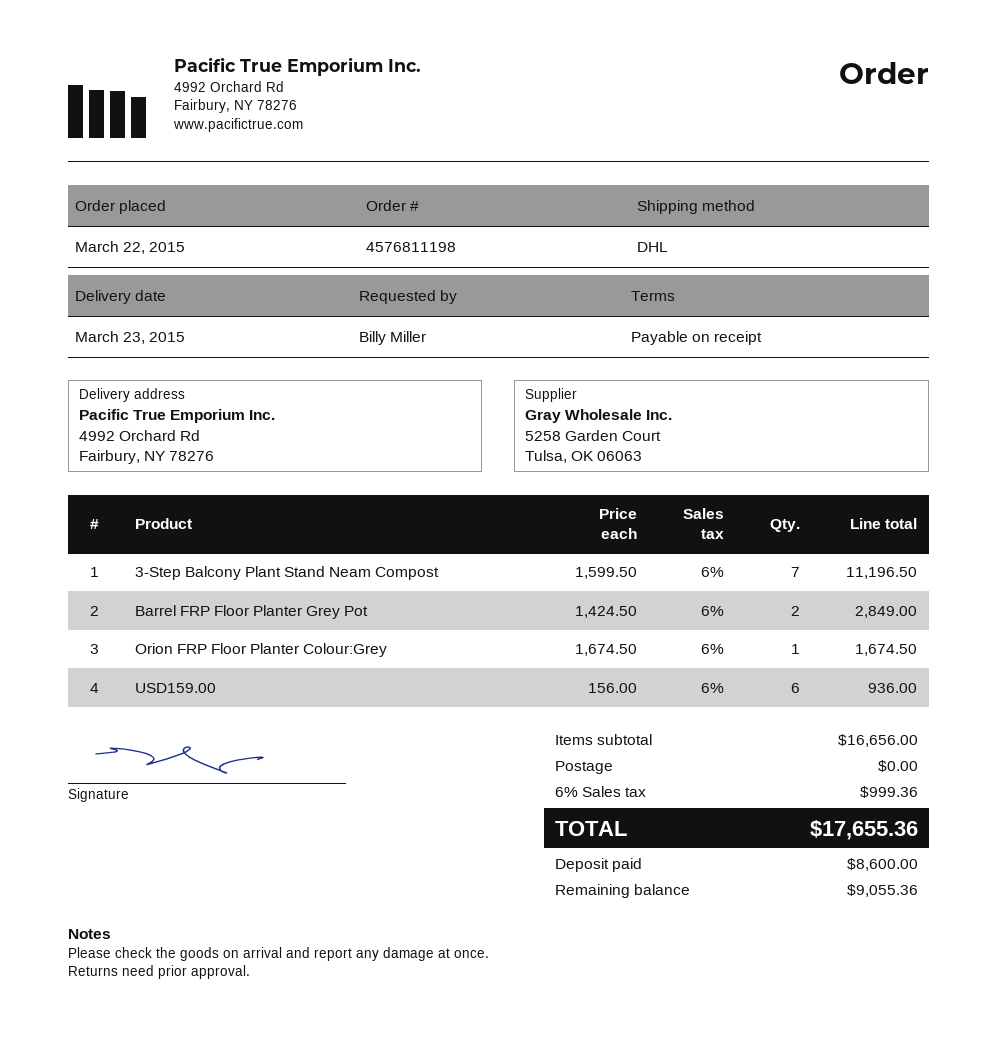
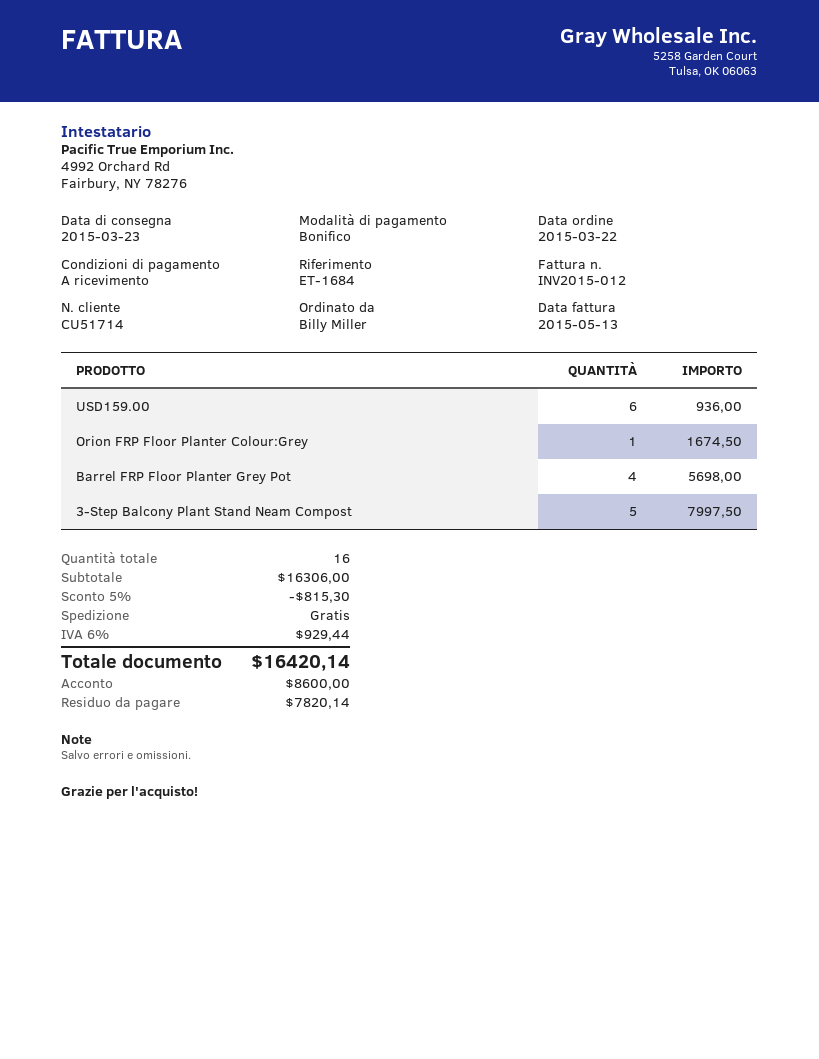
3-Step Balcony Plant Stand Neam Compost: 7 for 11196.50 -> 5 for 7997.50
Barrel FRP Floor Planter Grey Pot: 2 for 2849.00 -> 4 for 5698.00
subtotal: 16656.00 -> 16306.00
discount: none -> 5% = 815.30
tax: 6% = 999.36 -> 6% = 929.44
total: 17655.36 -> 16420.14
balance: 9055.36 -> 7820.14

